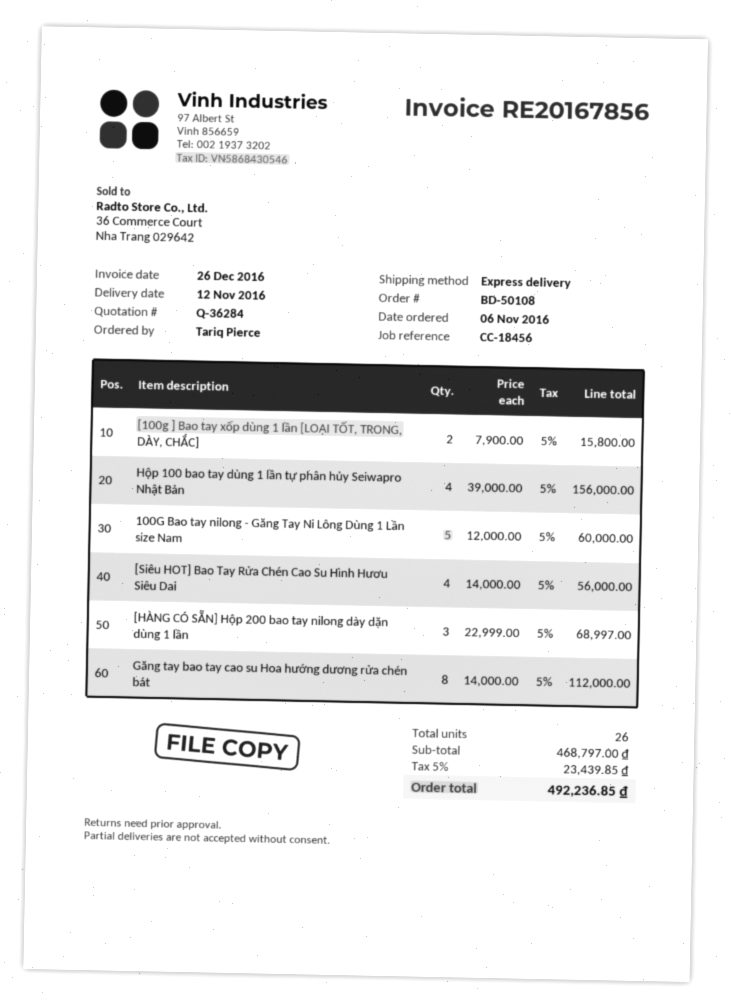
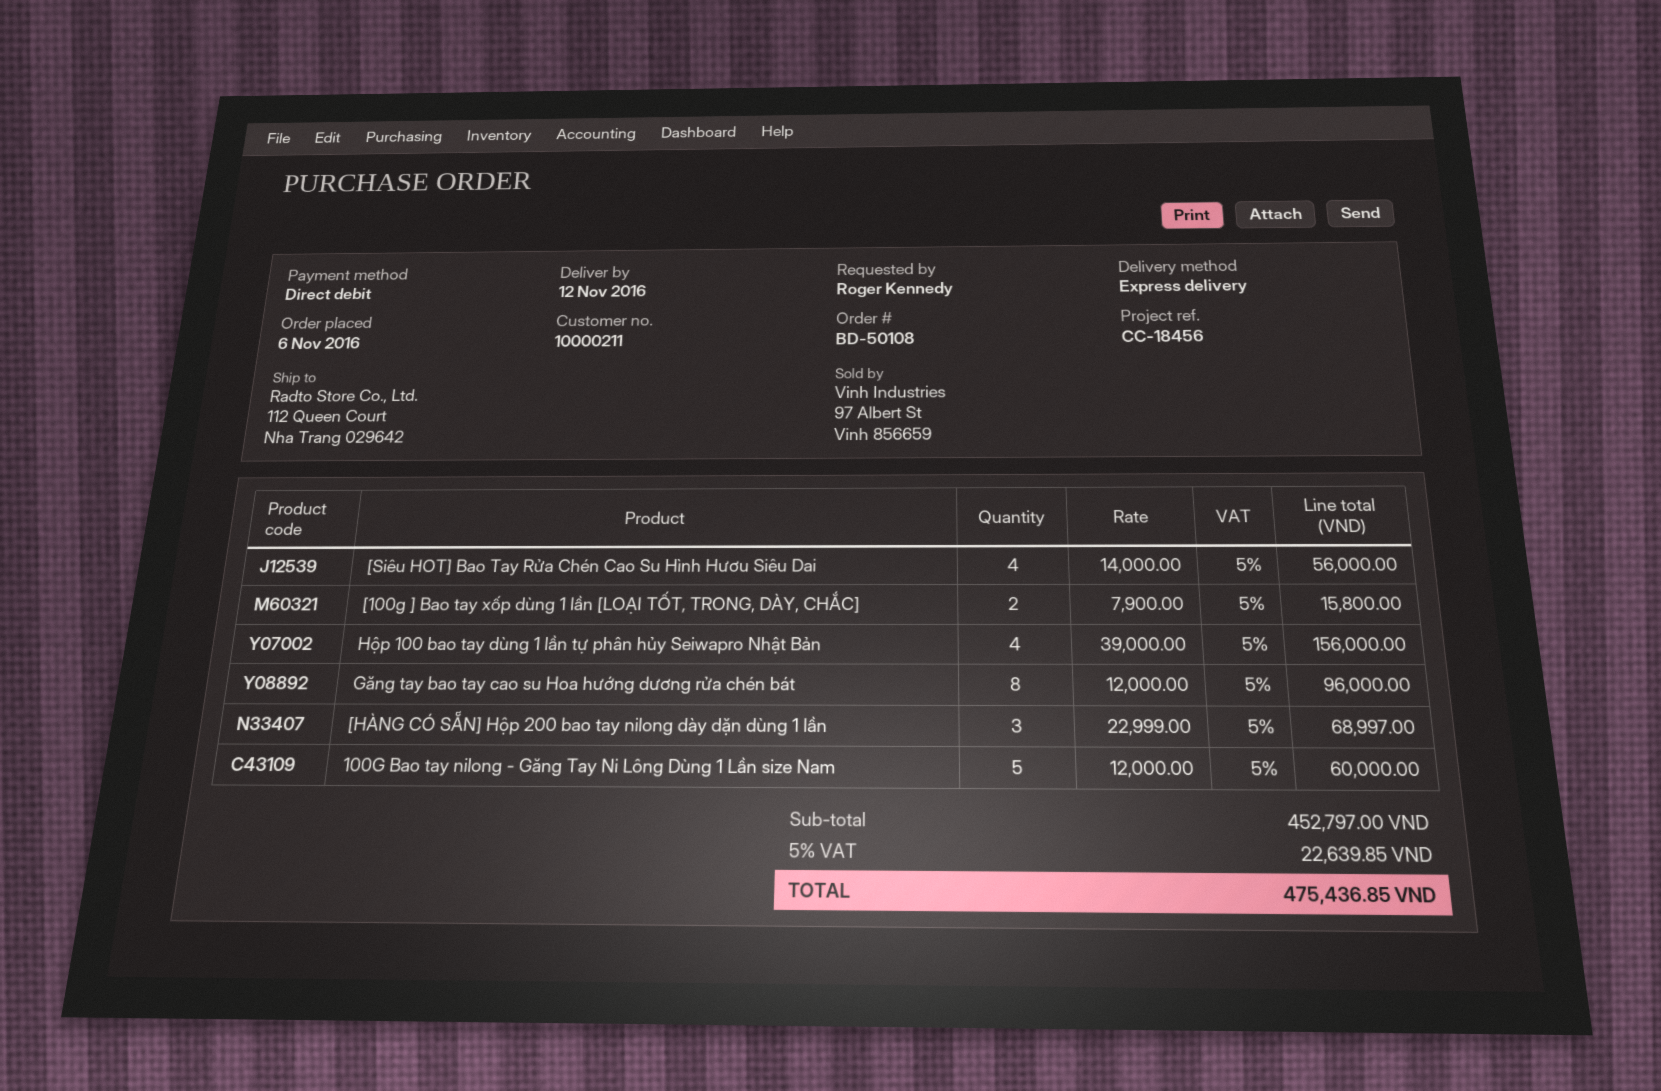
ordered by: Tariq Pierce -> Roger Kennedy
Găng tay bao tay cao su Hoa hướng dương rửa chén bát: 8 x 14000.00 = 112000.00 -> 8 x 12000.00 = 96000.00
subtotal: 468797.00 -> 452797.00
tax: 5% = 23439.85 -> 5% = 22639.85
total: 492236.85 -> 475436.85

